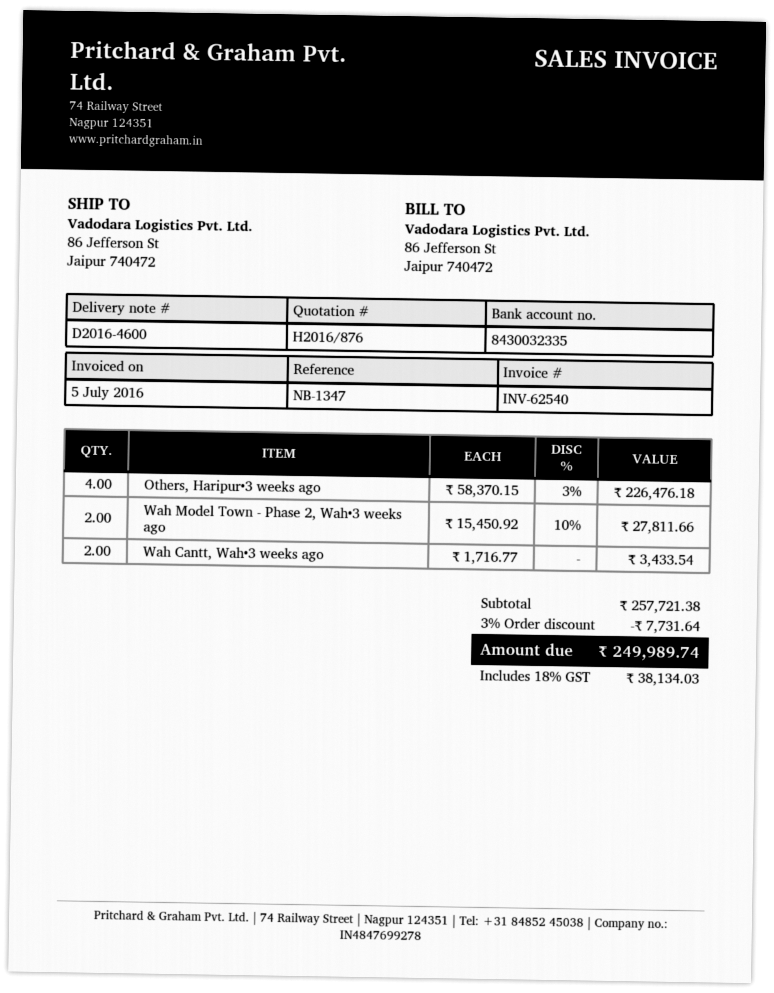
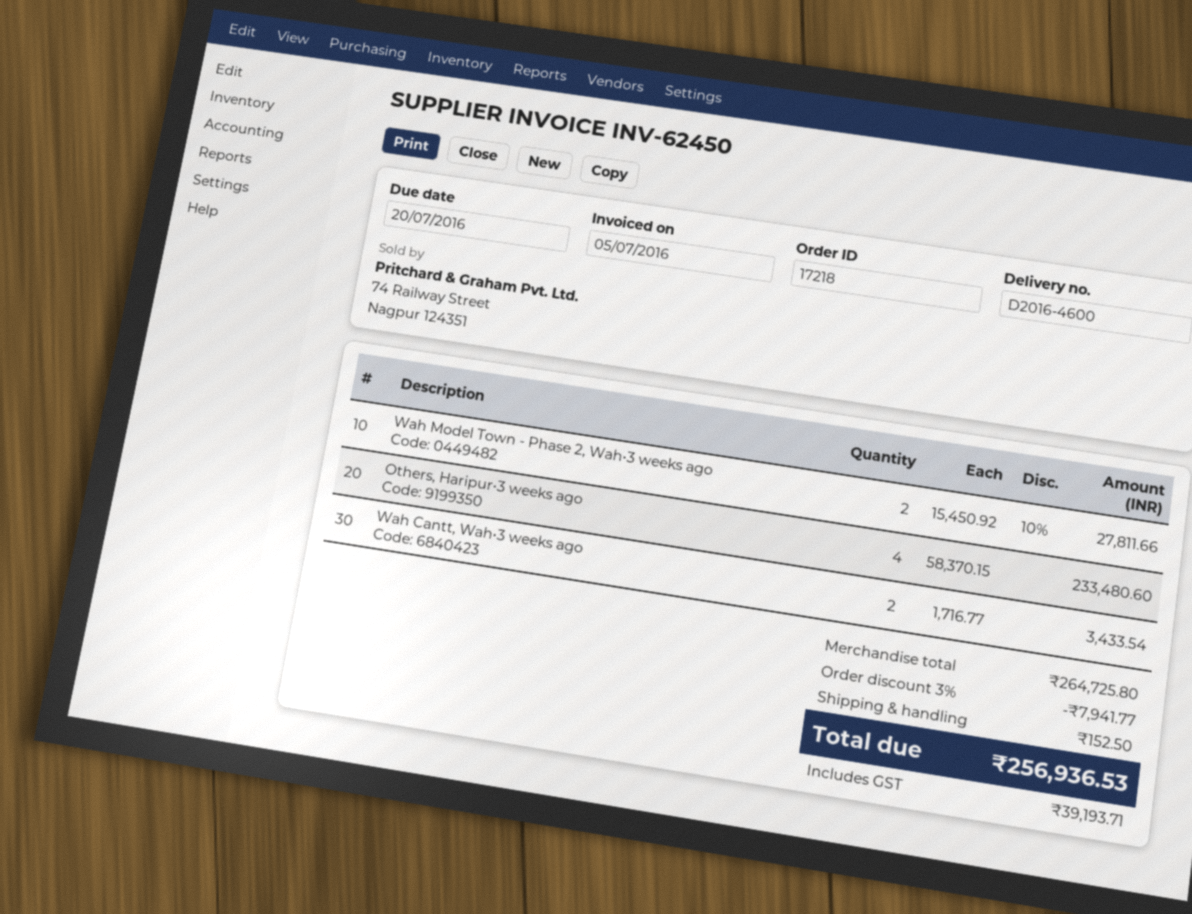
invoice number: INV-62540 -> INV-62450
Others, Haripur•3 weeks ago: 4 x 58370.15 - 3% = 226476.18 -> 4 x 58370.15 = 233480.60
subtotal: 257721.38 -> 264725.80
discount: 3% = 7731.64 -> 3% = 7941.77
shipping: none -> 152.50
tax: 38134.03 -> 39193.71
total: 249989.74 -> 256936.53

